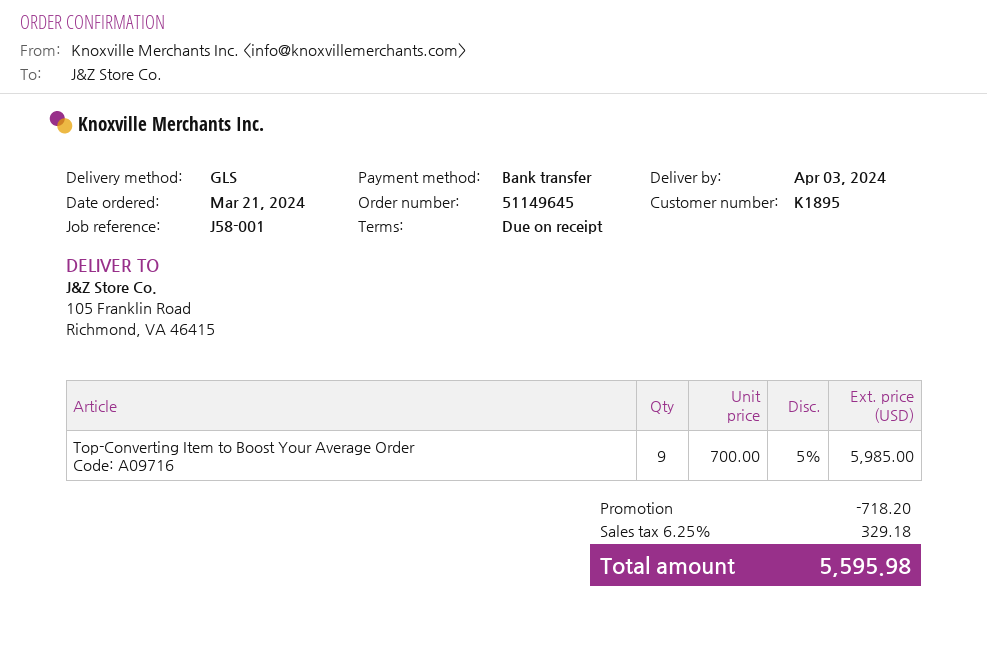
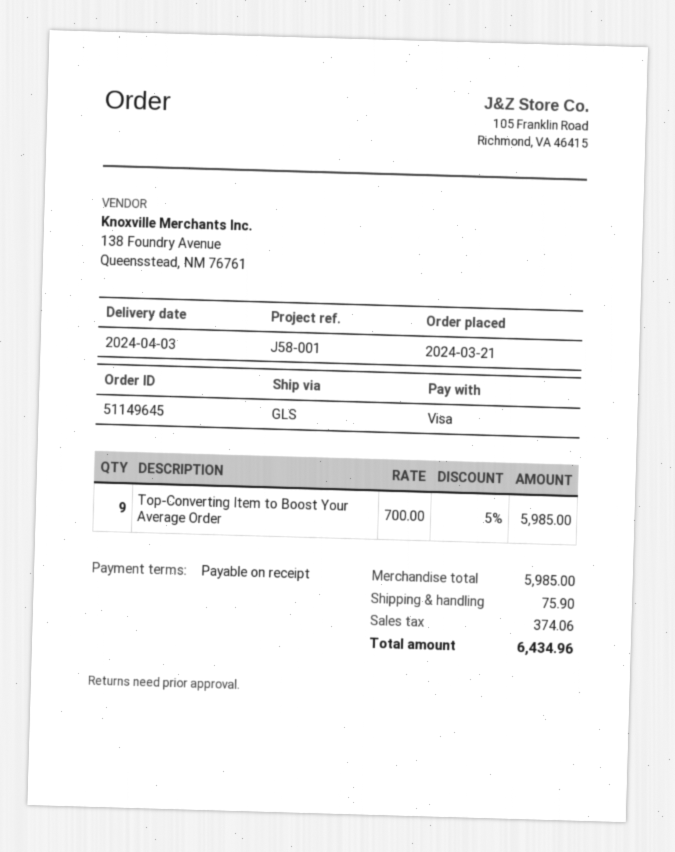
payment method: bank transfer -> Visa
discount: 718.20 -> none
shipping: none -> 75.90
tax: 329.18 -> 374.06
total: 5595.98 -> 6434.96

